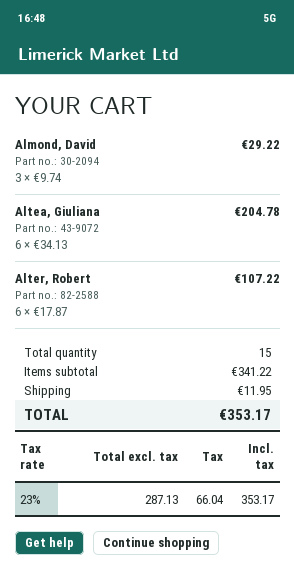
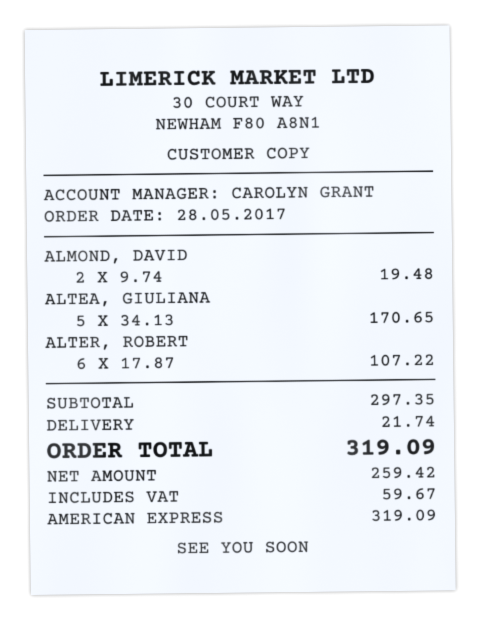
Almond, David: 3 x 9.74 = 29.22 -> 2 x 9.74 = 19.48
Altea, Giuliana: 6 x 34.13 = 204.78 -> 5 x 34.13 = 170.65
subtotal: 341.22 -> 297.35
shipping: 11.95 -> 21.74
net: 287.13 -> 259.42
tax: 66.04 -> 59.67
total: 353.17 -> 319.09

